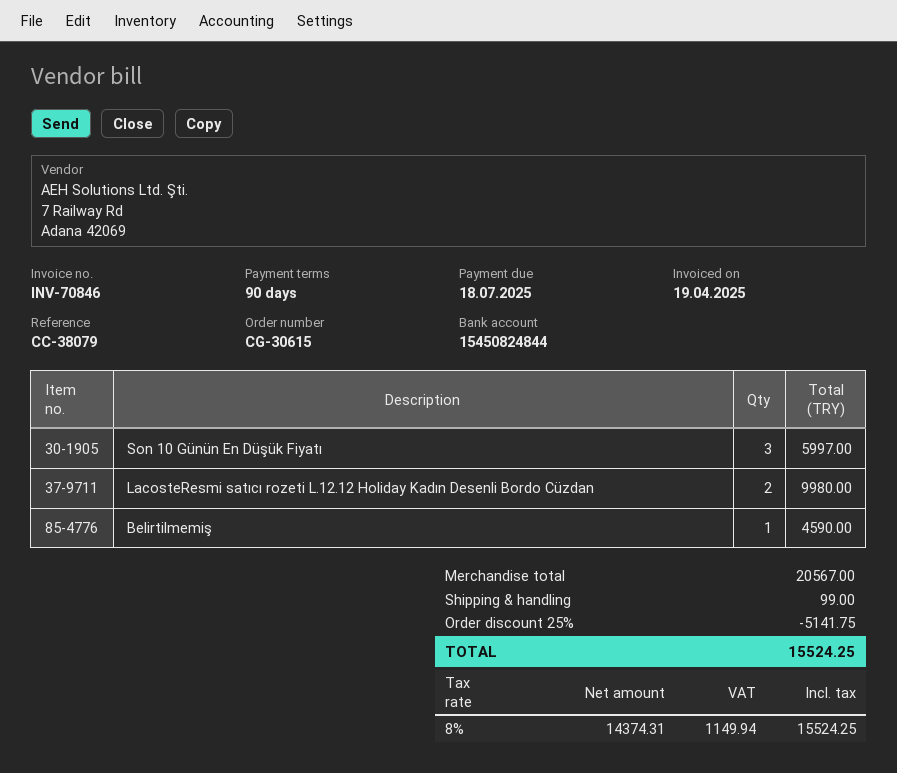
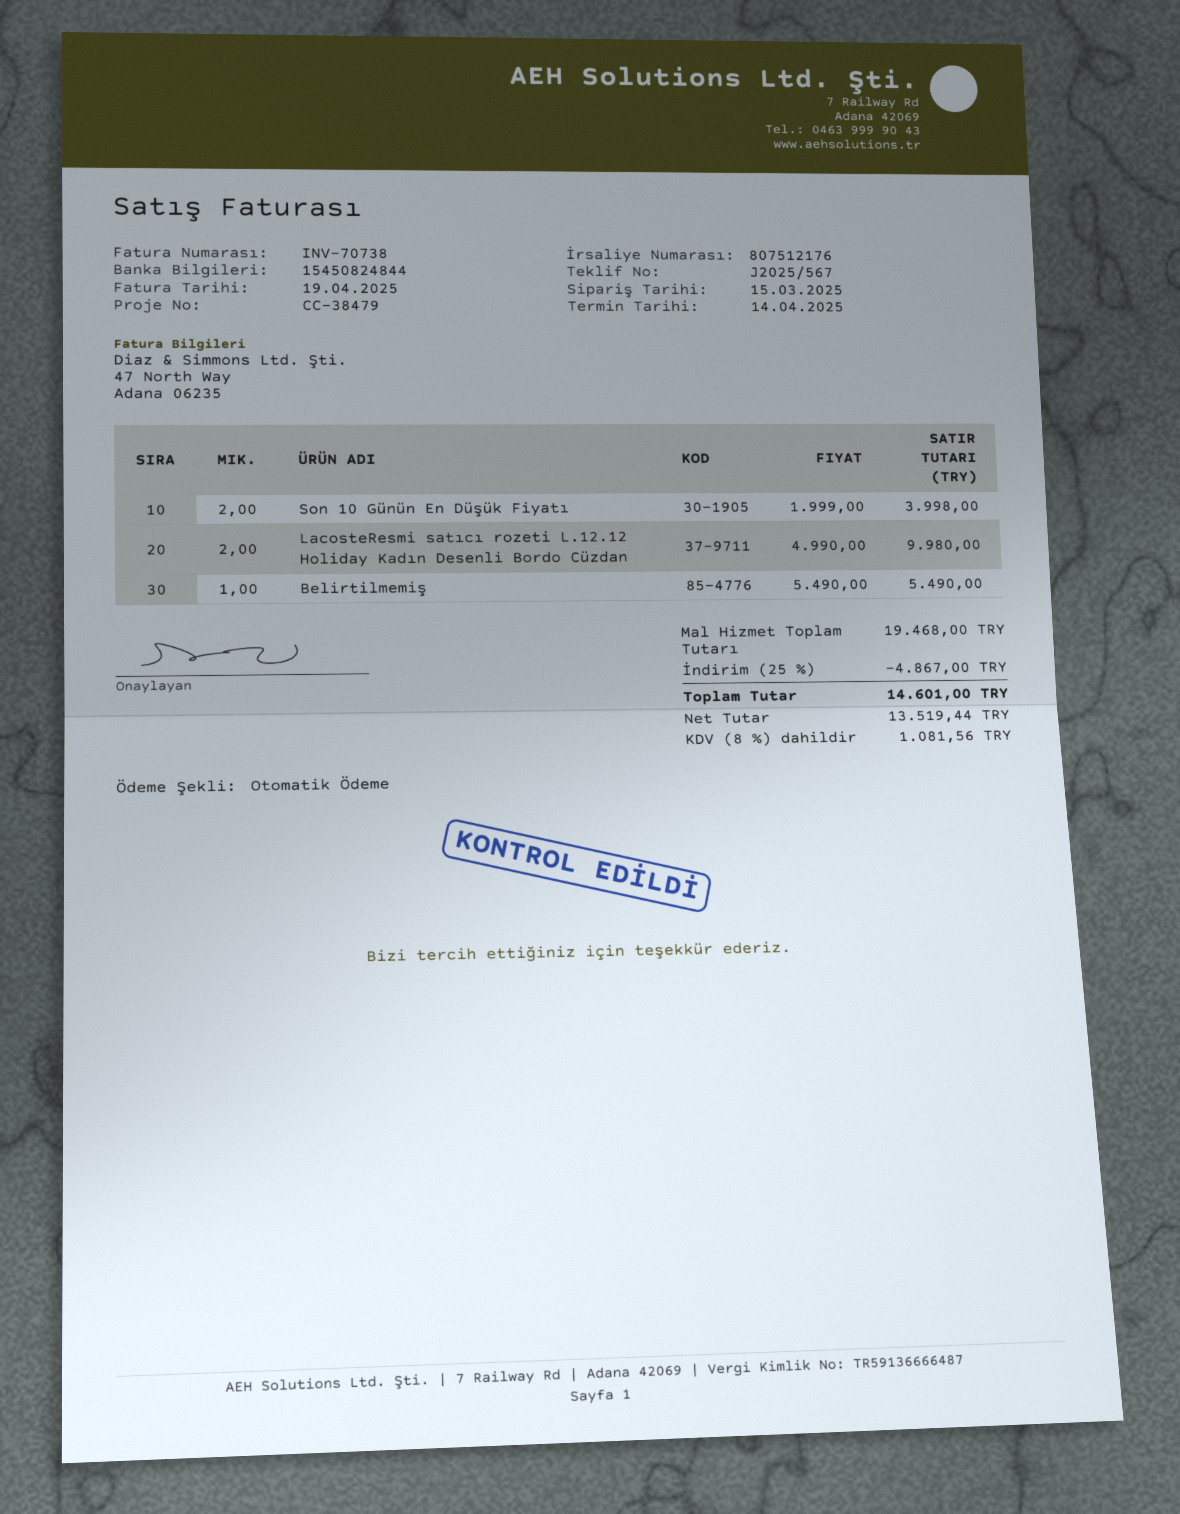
invoice number: INV-70846 -> INV-70738
reference: CC-38079 -> CC-38479
Son 10 Günün En Düşük Fiyatı: 3 for 5997.00 -> 2 for 3998.00
Belirtilmemiş: 1 for 4590.00 -> 1 for 5490.00
subtotal: 20567.00 -> 19468.00
discount: 25% = 5141.75 -> 25% = 4867.00
shipping: 99.00 -> none
net: 14374.31 -> 13519.44
tax: 8% = 1149.94 -> 8% = 1081.56
total: 15524.25 -> 14601.00

